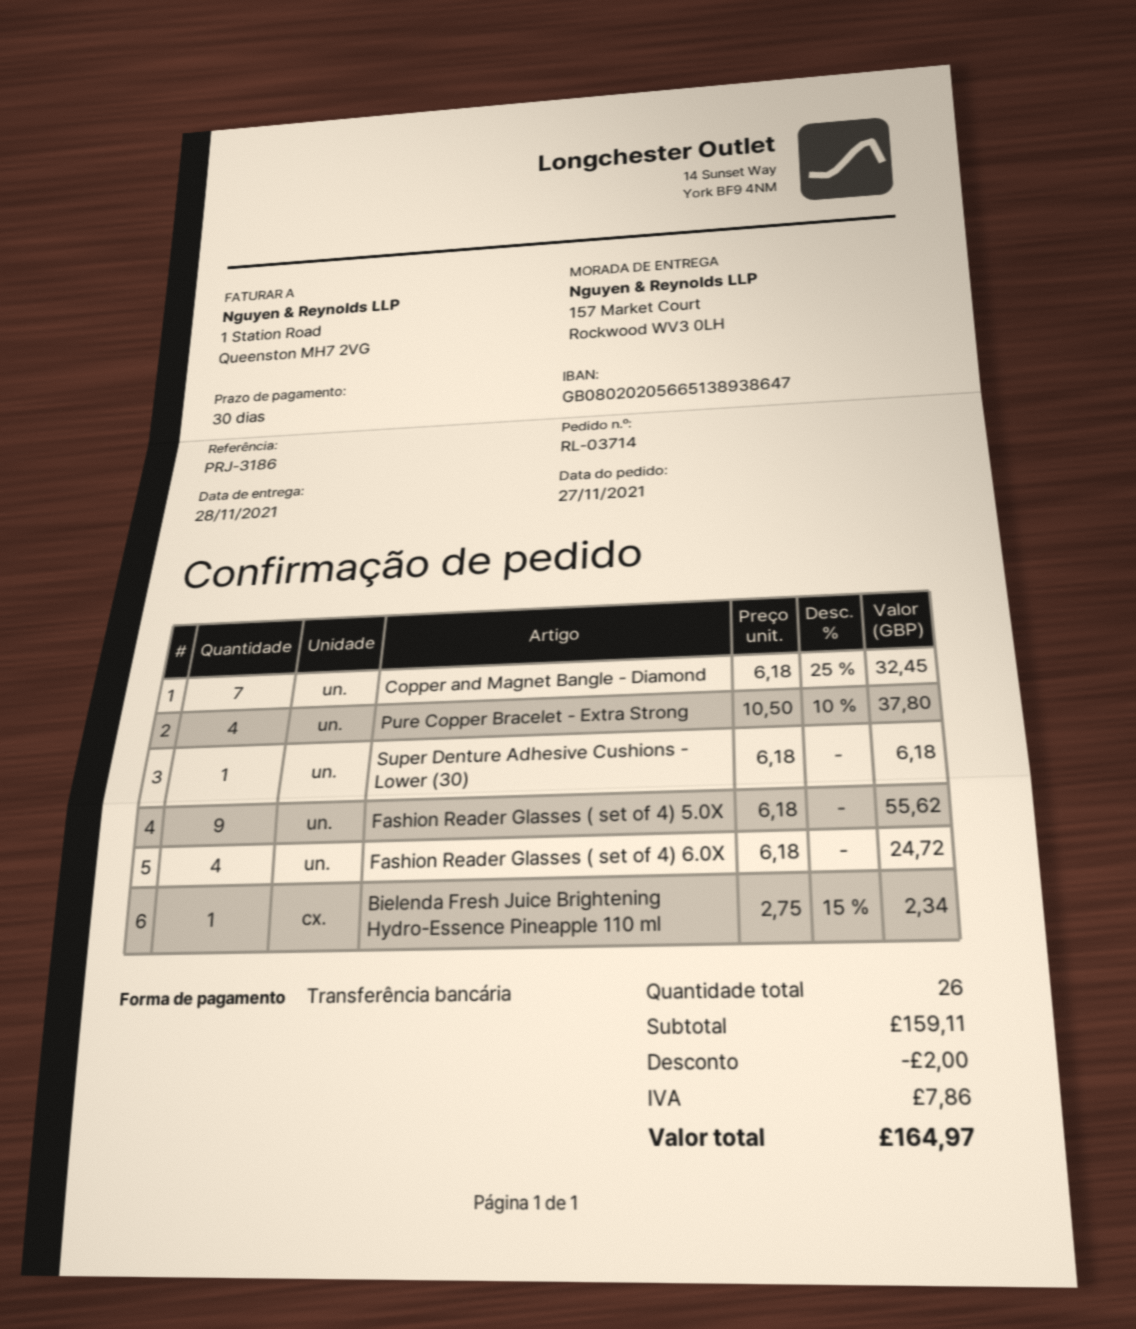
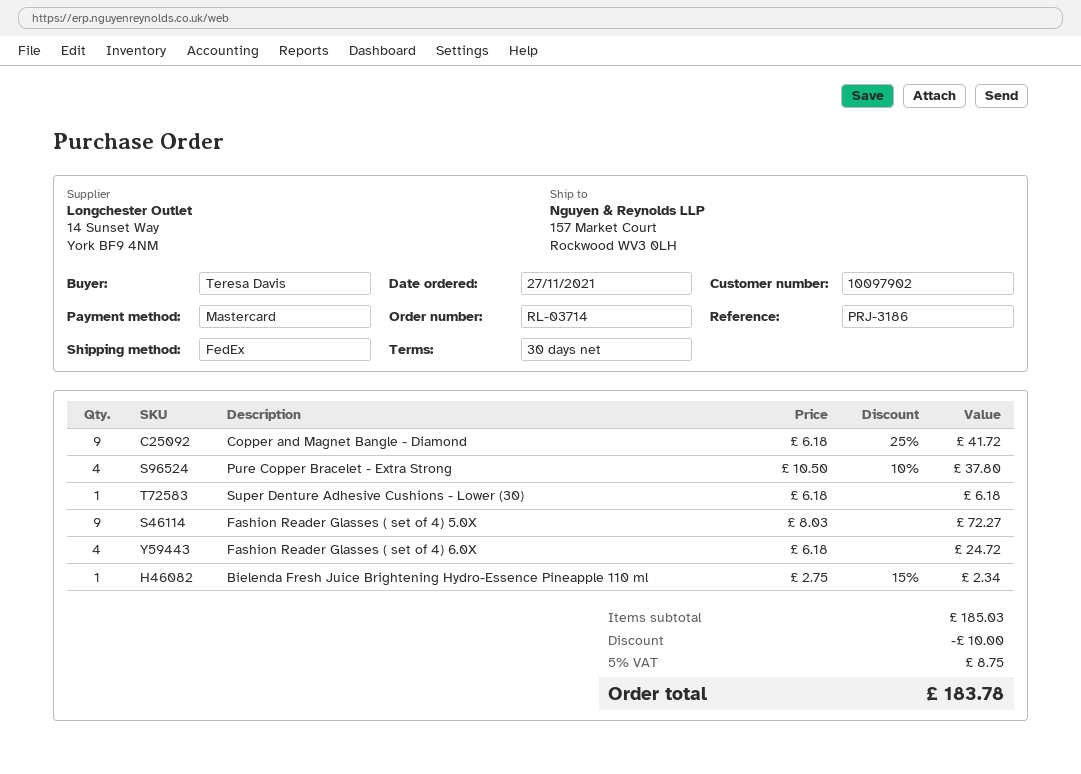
payment method: bank transfer -> Mastercard
Copper and Magnet Bangle - Diamond: 7 x 6.18 - 25% = 32.45 -> 9 x 6.18 - 25% = 41.72
Fashion Reader Glasses ( set of 4) 5.0X: 9 x 6.18 = 55.62 -> 9 x 8.03 = 72.27
subtotal: 159.11 -> 185.03
discount: 2.00 -> 10.00
tax: 7.86 -> 8.75
total: 164.97 -> 183.78

